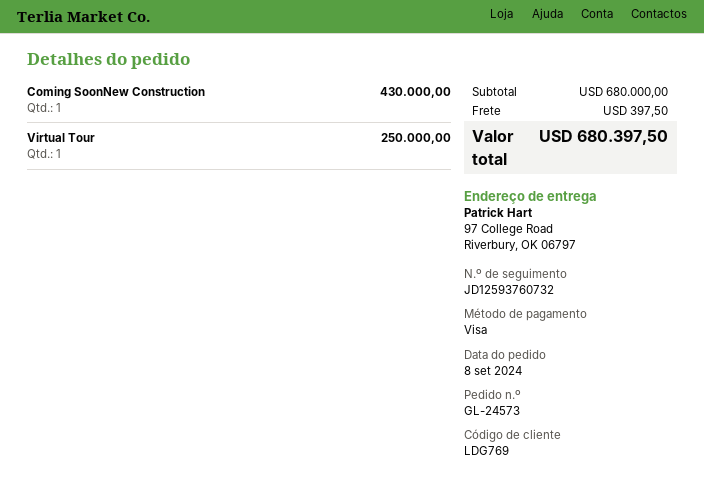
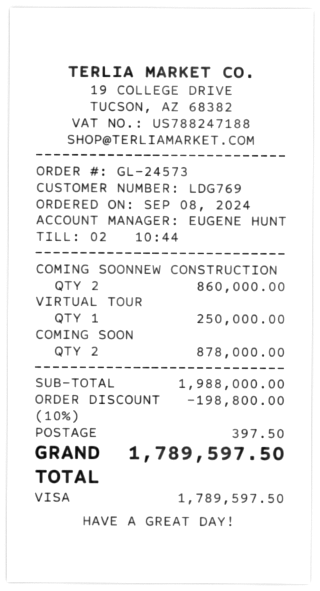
Coming SoonNew Construction: 1 for 430000.00 -> 2 for 860000.00
COMING SOON: none -> 2 for 878000.00
subtotal: 680000.00 -> 1988000.00
discount: none -> 10% = 198800.00
total: 680397.50 -> 1789597.50

